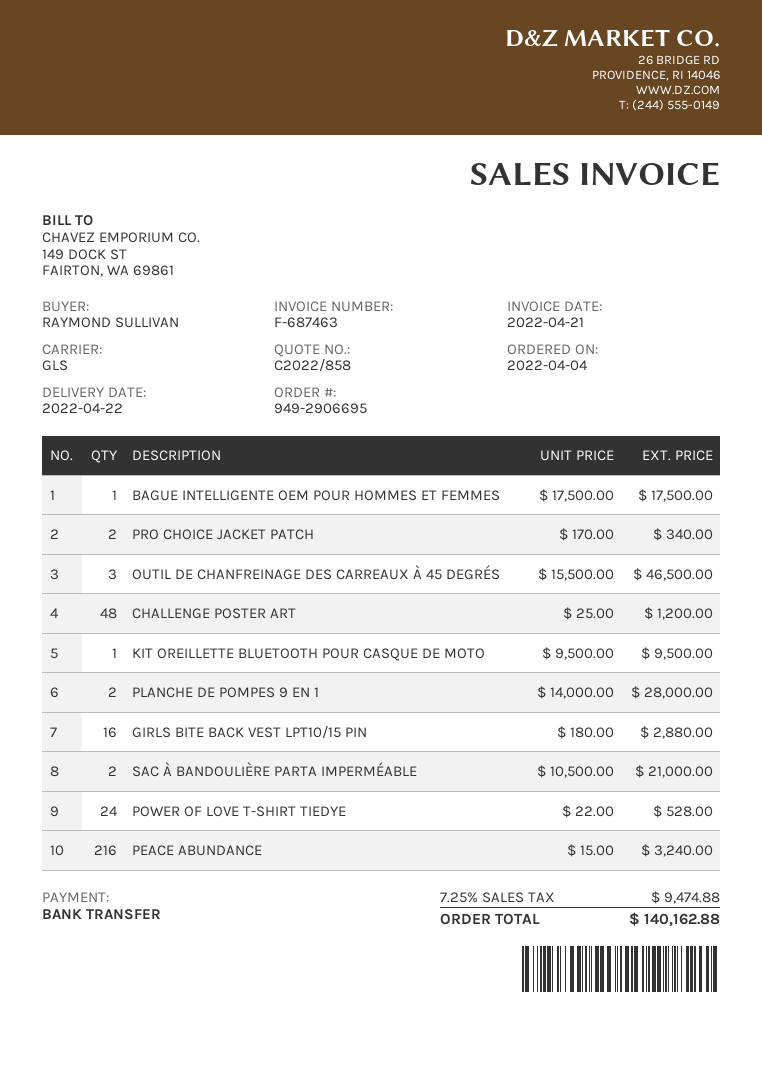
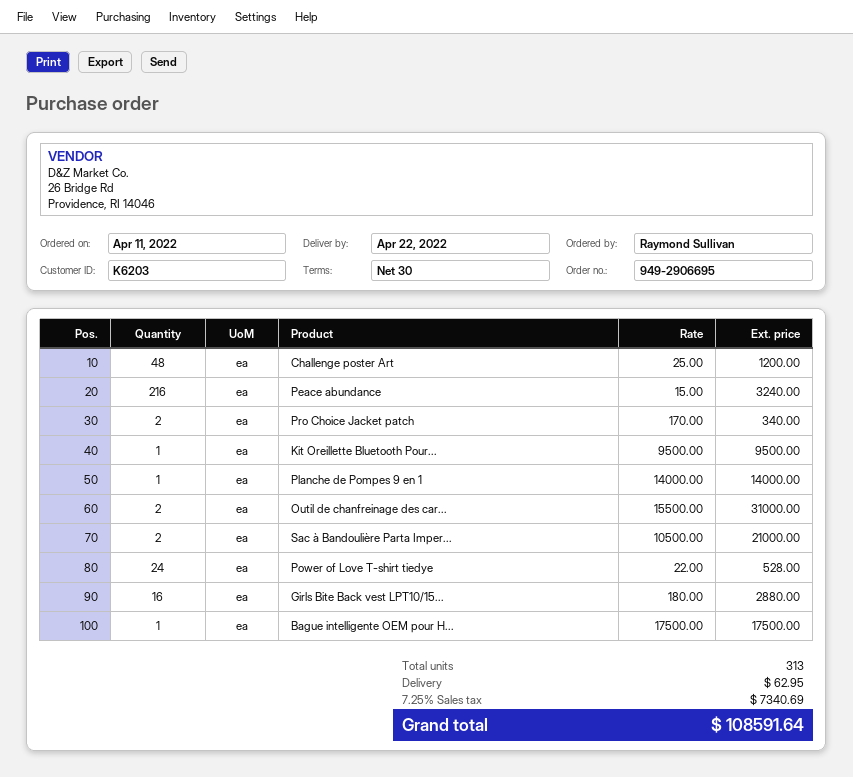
order date: 2022-04-04 -> 2022-04-11
OUTIL DE CHANFREINAGE DES CARREAUX À 45 DEGRÉS: 3 x 15500.00 = 46500.00 -> 2 x 15500.00 = 31000.00
PLANCHE DE POMPES 9 EN 1: 2 x 14000.00 = 28000.00 -> 1 x 14000.00 = 14000.00
shipping: none -> 62.95
tax: 7.25% = 9474.88 -> 7.25% = 7340.69
total: 140162.88 -> 108591.64

